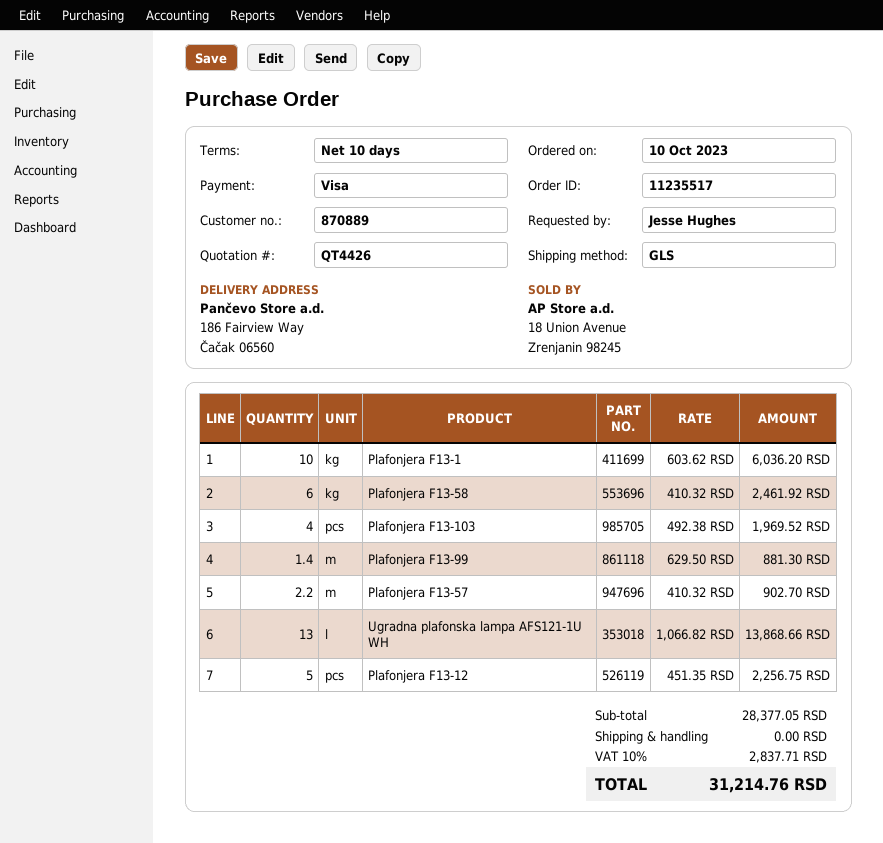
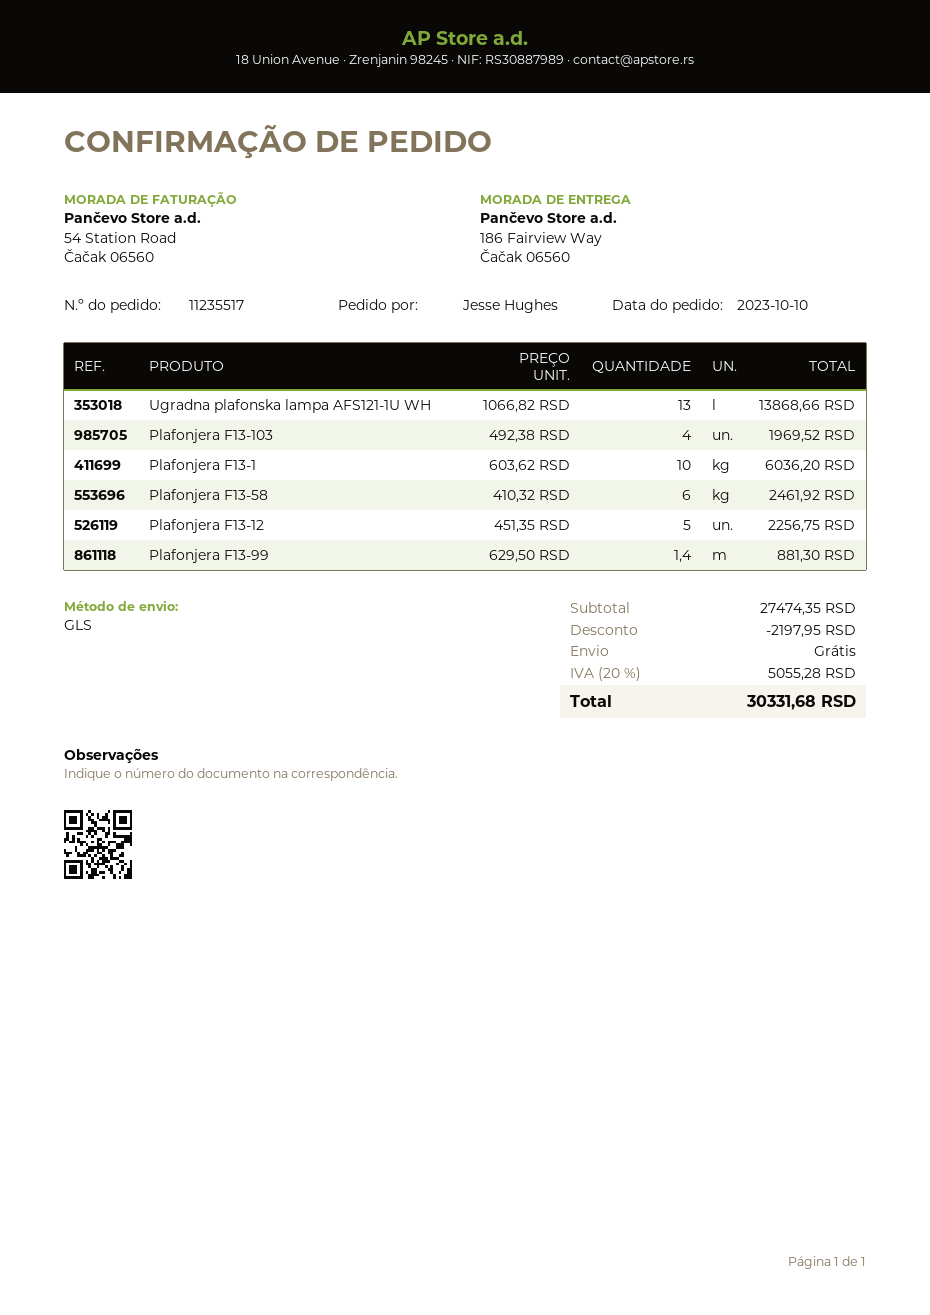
Plafonjera F13-57: 2.2 x 410.32 = 902.70 -> none
subtotal: 28377.05 -> 27474.35
discount: none -> 2197.95
tax: 10% = 2837.71 -> 20% = 5055.28
total: 31214.76 -> 30331.68

